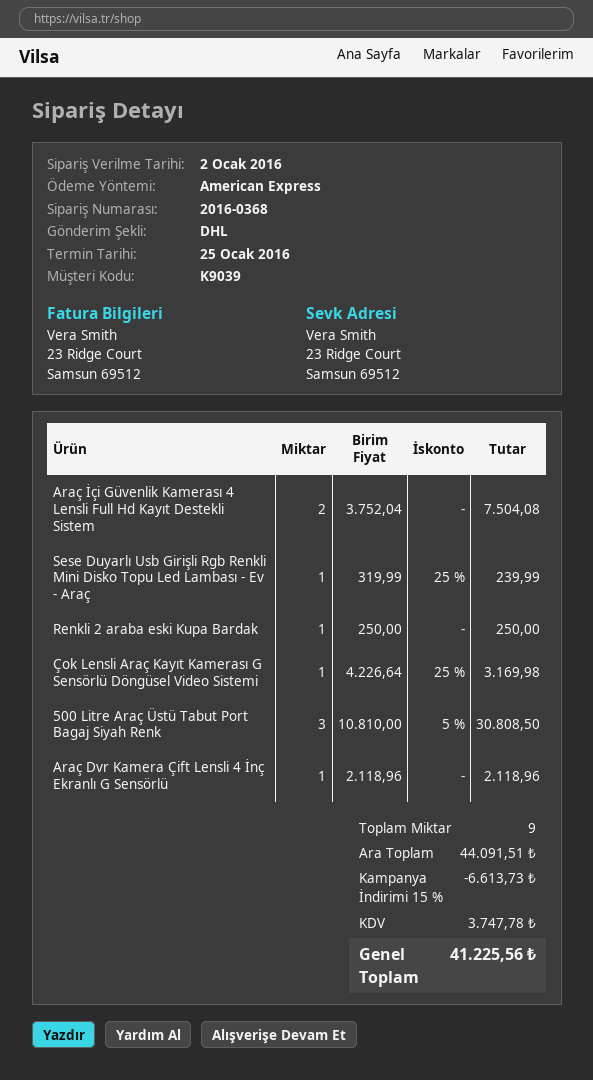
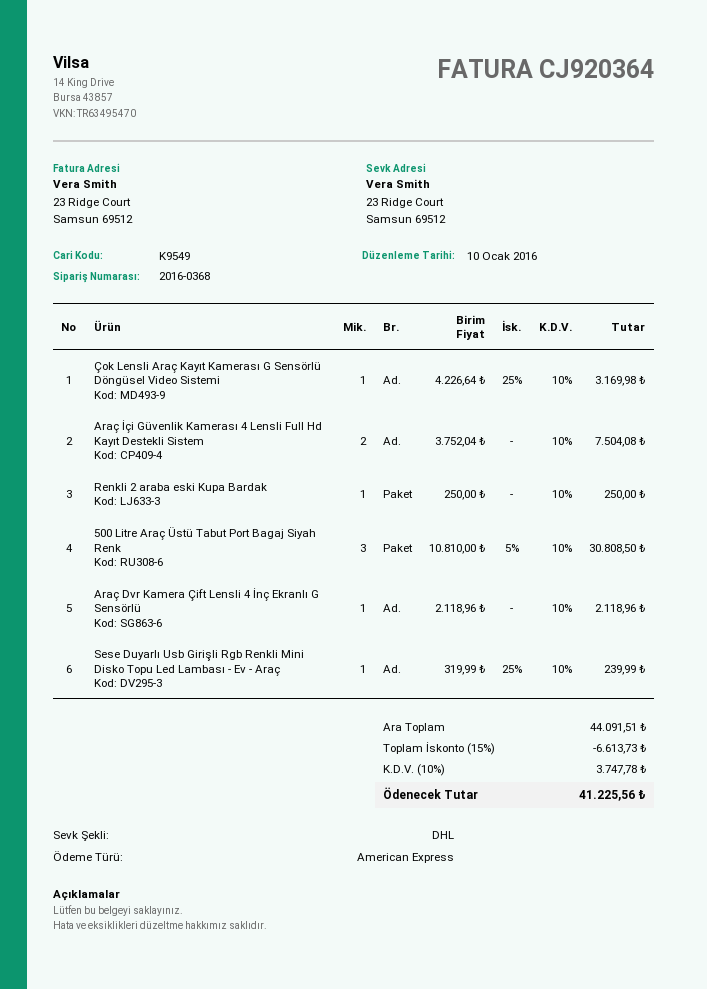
customer number: K9039 -> K9549

